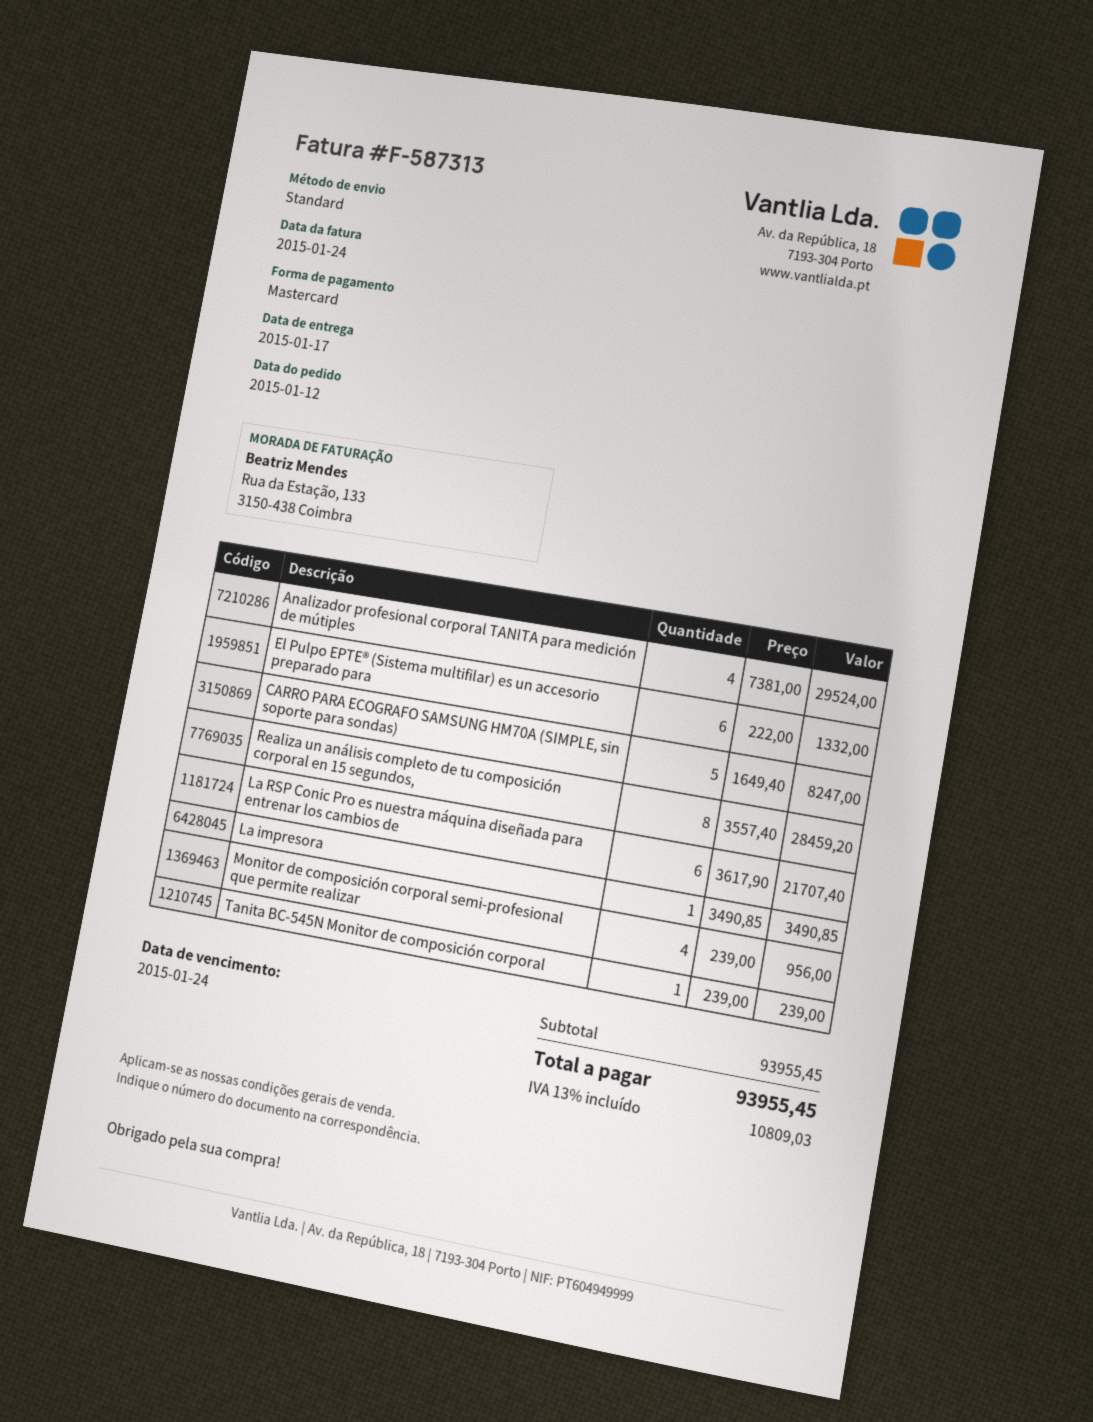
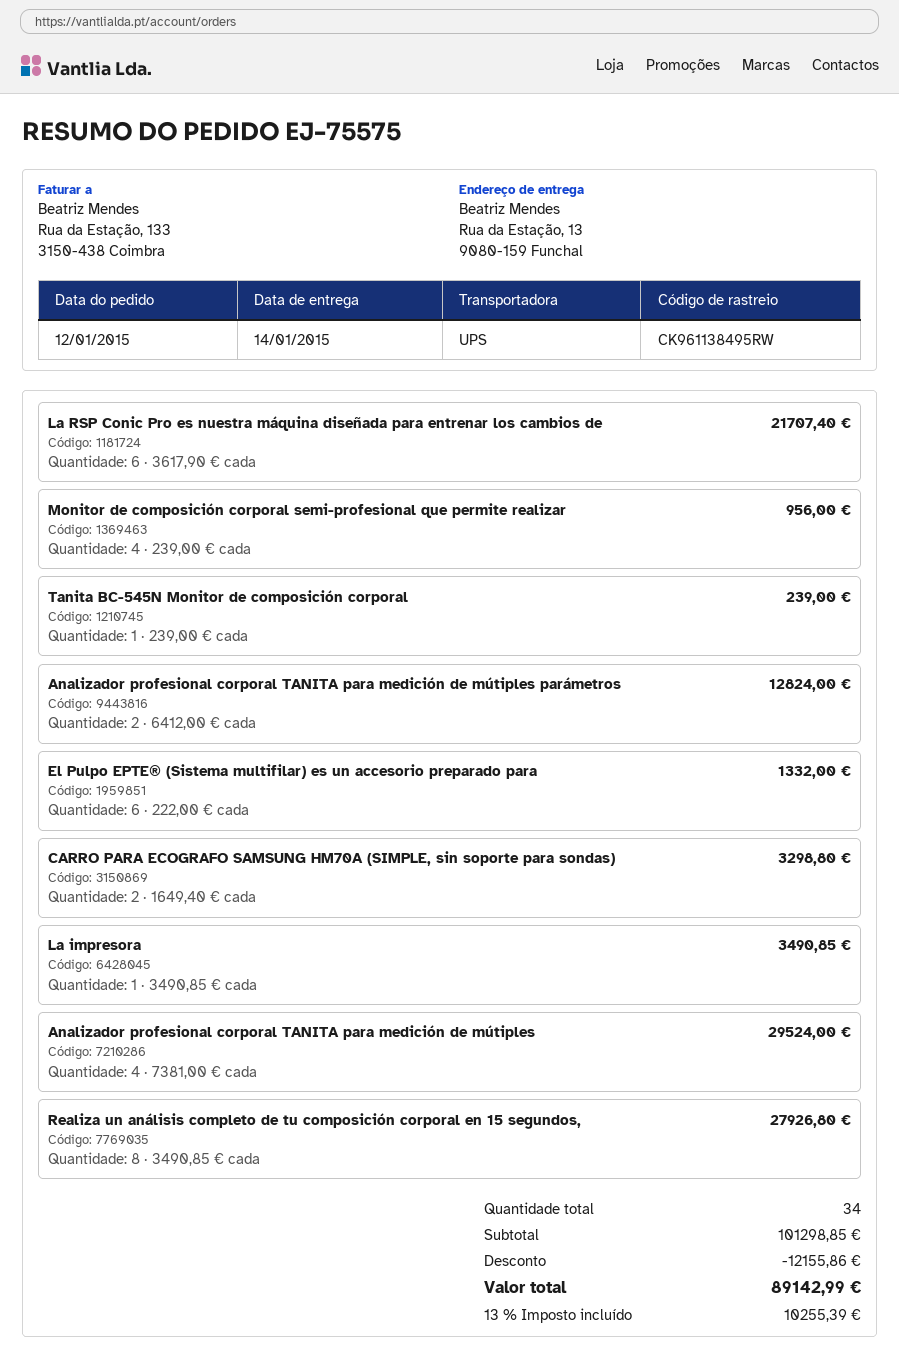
delivery date: 2015-01-17 -> 2015-01-14
shipping method: standard -> UPS
CARRO PARA ECOGRAFO SAMSUNG HM70A (SIMPLE, sin soporte para sondas): 5 x 1649.40 = 8247.00 -> 2 x 1649.40 = 3298.80
Realiza un análisis completo de tu composición corporal en 15 segundos,: 8 x 3557.40 = 28459.20 -> 8 x 3490.85 = 27926.80
Analizador profesional corporal TANITA para medición de mútiples parámetros: none -> 2 x 6412.00 = 12824.00
subtotal: 93955.45 -> 101298.85
discount: none -> 12155.86
tax: 13% = 10809.03 -> 13% = 10255.39
total: 93955.45 -> 89142.99

